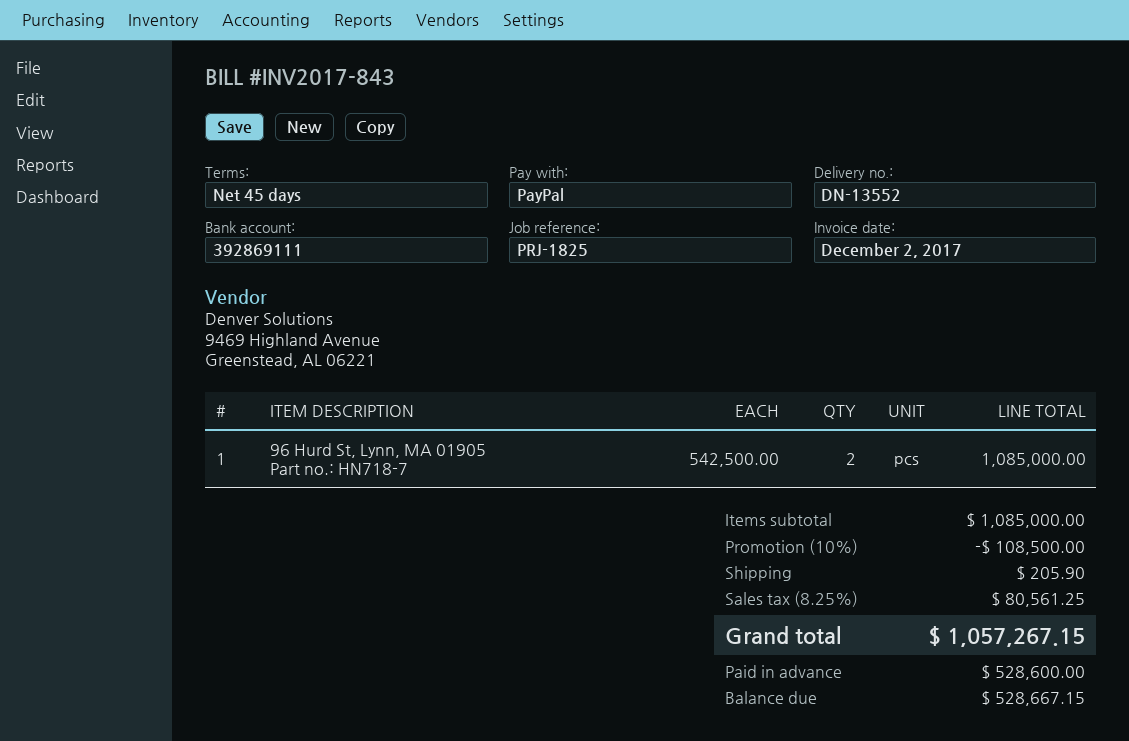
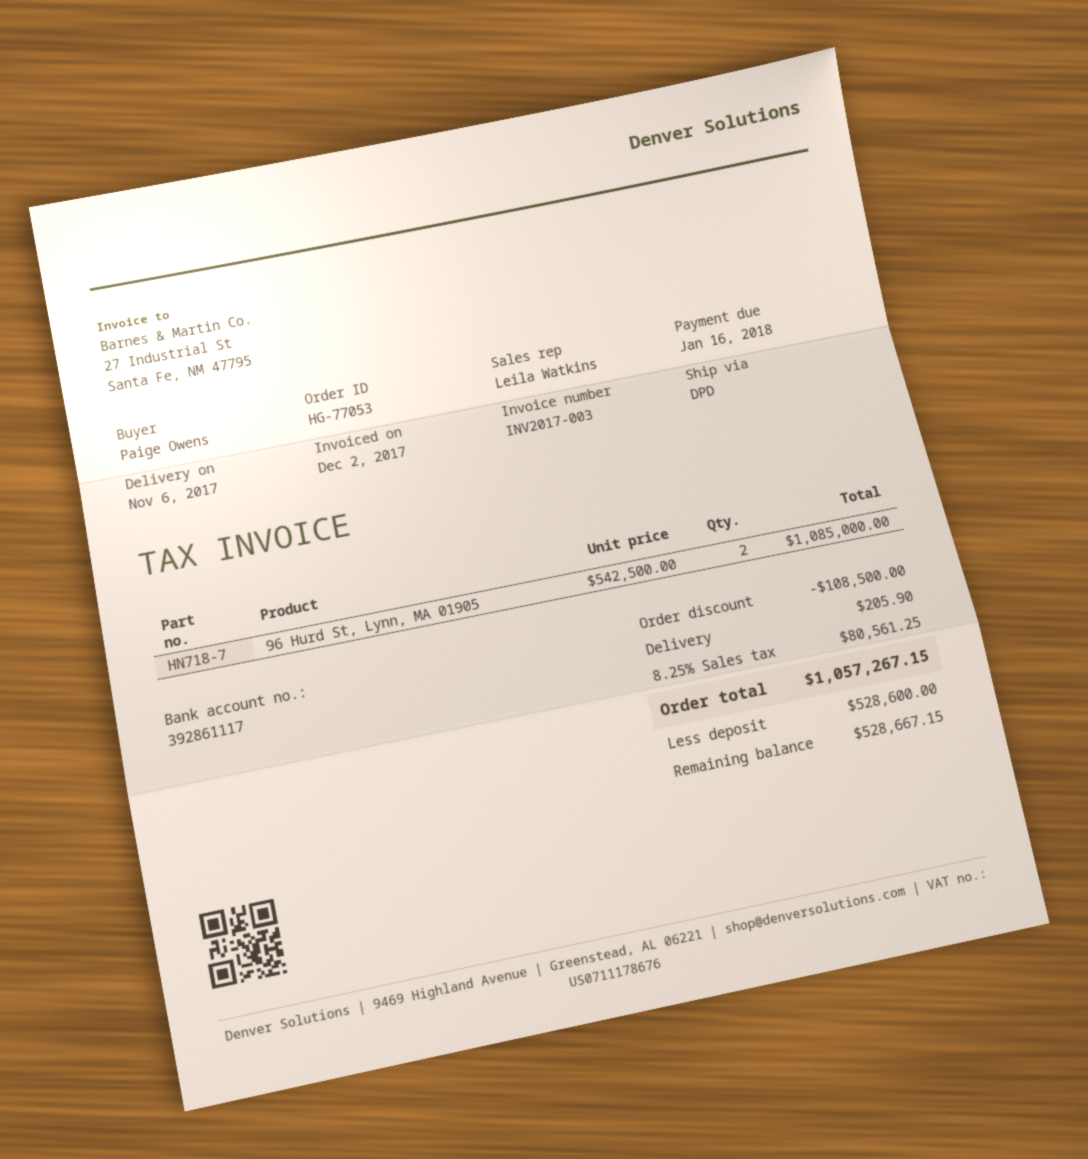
invoice number: INV2017-843 -> INV2017-003
bank account: 392869111 -> 392861117

